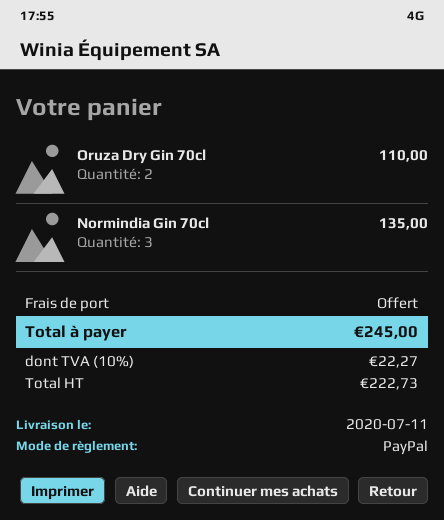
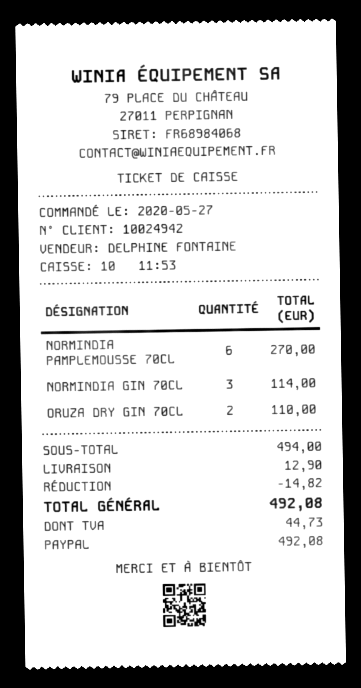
Normindia Gin 70cl: 3 for 135.00 -> 3 for 114.00
NORMINDIA PAMPLEMOUSSE 70CL: none -> 6 for 270.00
discount: none -> 14.82
shipping: 0.00 -> 12.90
tax: 22.27 -> 44.73
total: 245.00 -> 492.08

